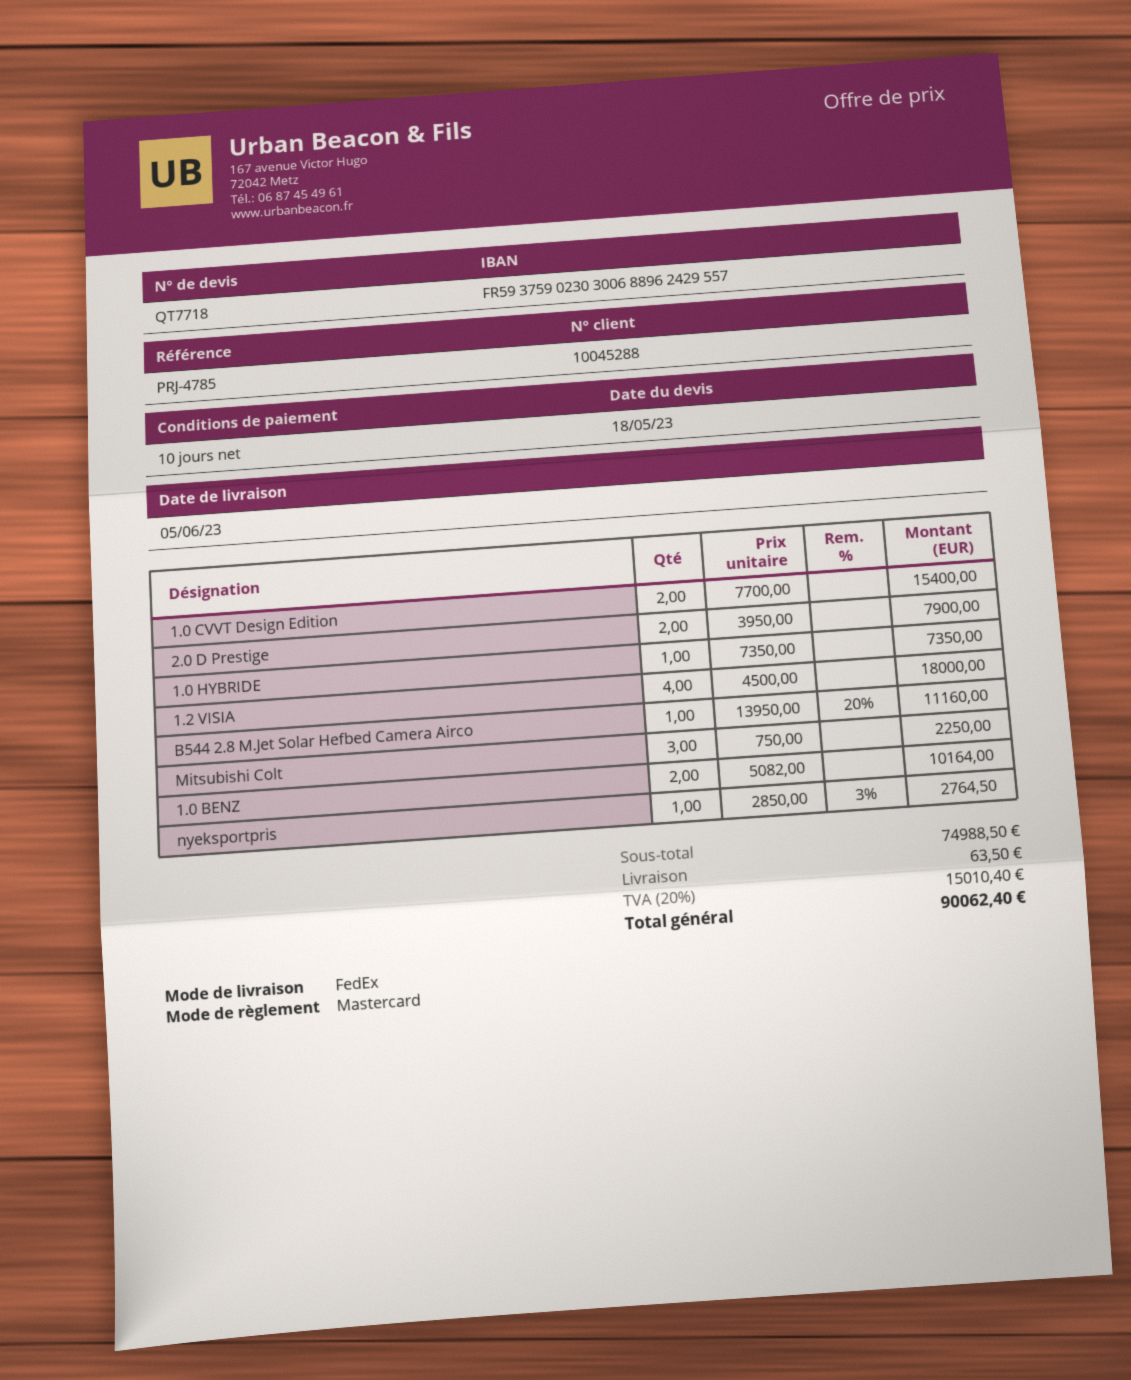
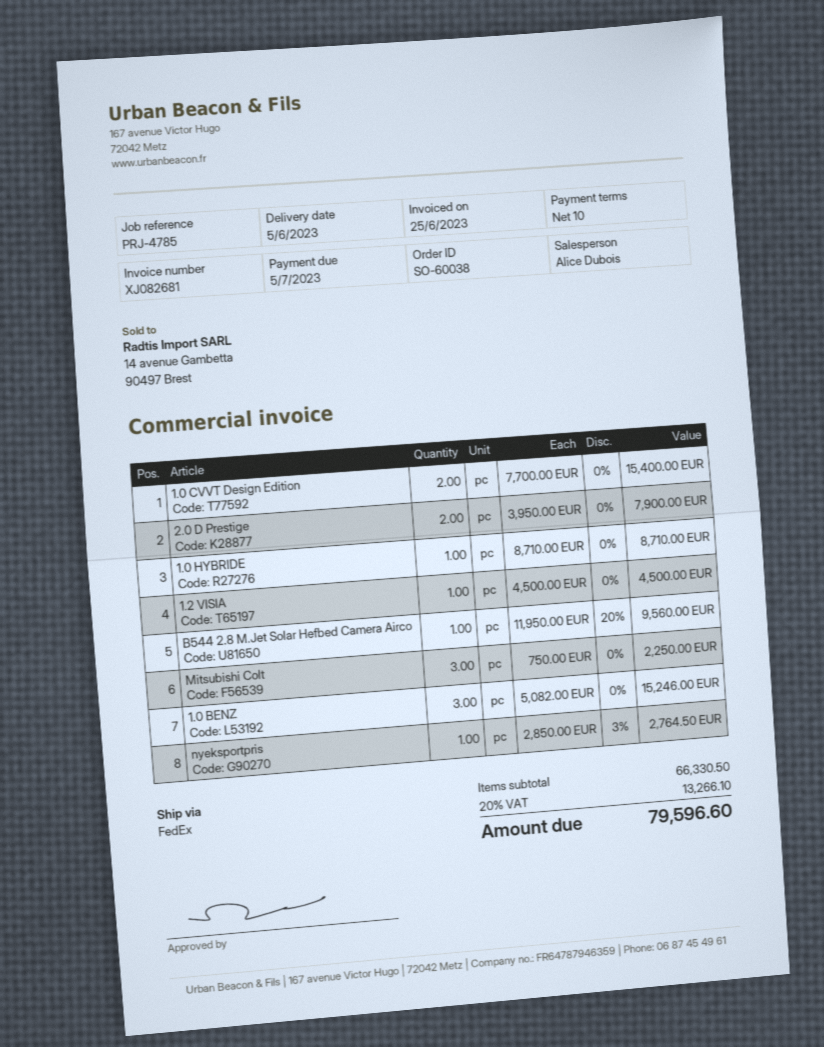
1.0 HYBRIDE: 1 x 7350.00 = 7350.00 -> 1 x 8710.00 = 8710.00
1.2 VISIA: 4 x 4500.00 = 18000.00 -> 1 x 4500.00 = 4500.00
B544 2.8 M.Jet Solar Hefbed Camera Airco: 1 x 13950.00 - 20% = 11160.00 -> 1 x 11950.00 - 20% = 9560.00
1.0 BENZ: 2 x 5082.00 = 10164.00 -> 3 x 5082.00 = 15246.00
subtotal: 74988.50 -> 66330.50
shipping: 63.50 -> none
tax: 20% = 15010.40 -> 20% = 13266.10
total: 90062.40 -> 79596.60

